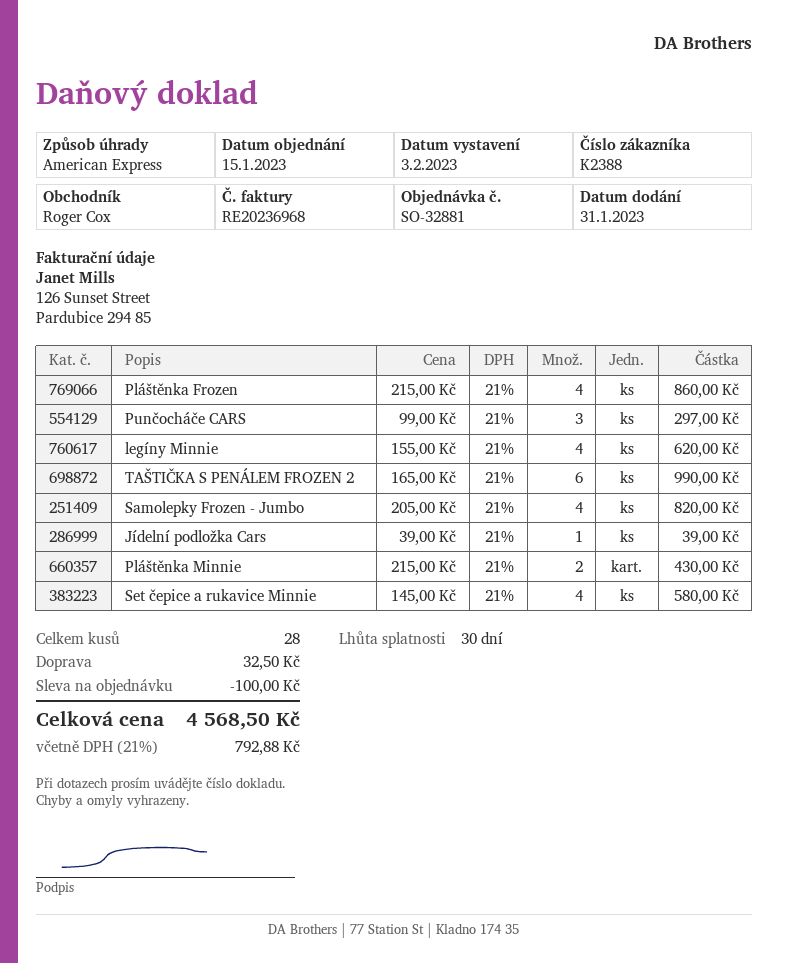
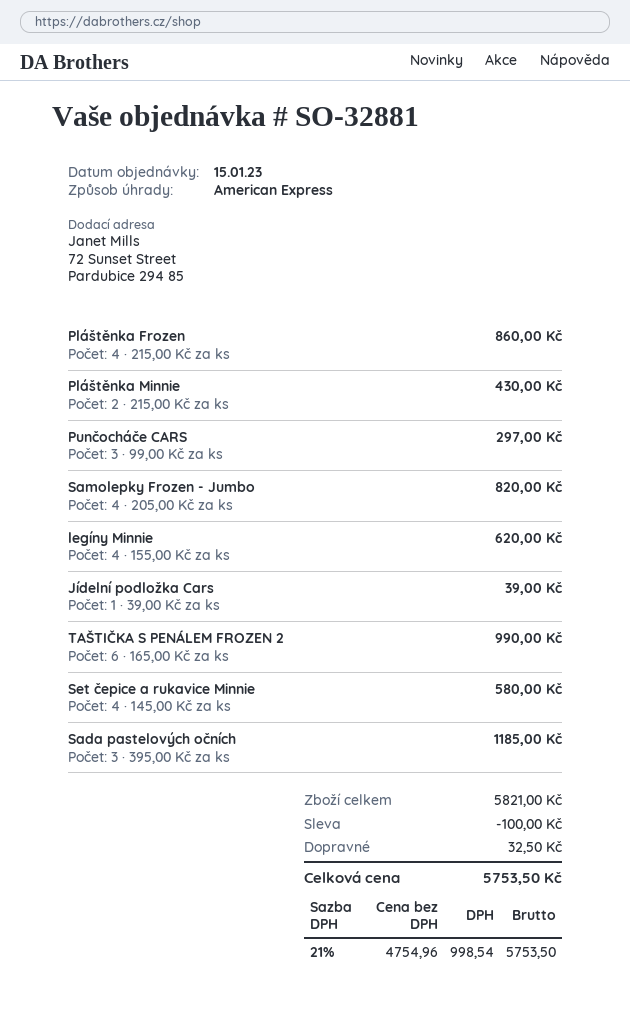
Sada pastelových očních: none -> 3 x 395.00 = 1185.00
tax: 21% = 792.88 -> 21% = 998.54
total: 4568.50 -> 5753.50

